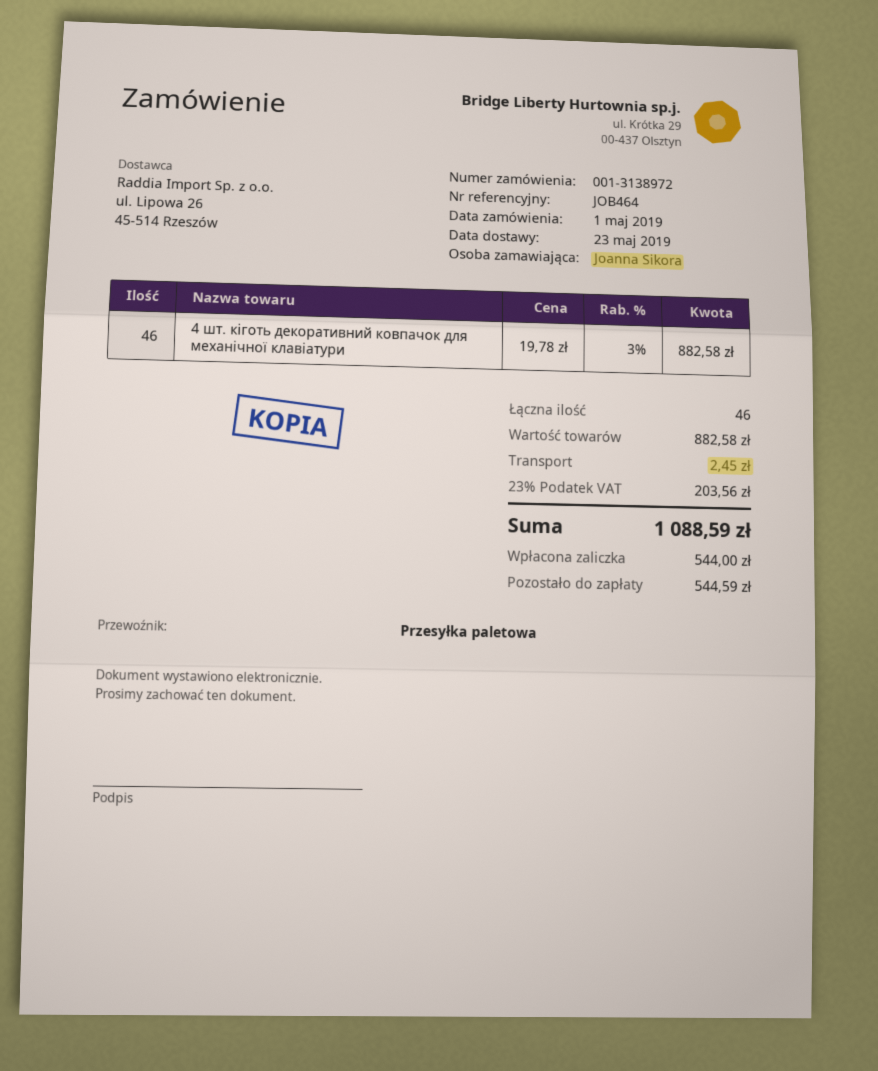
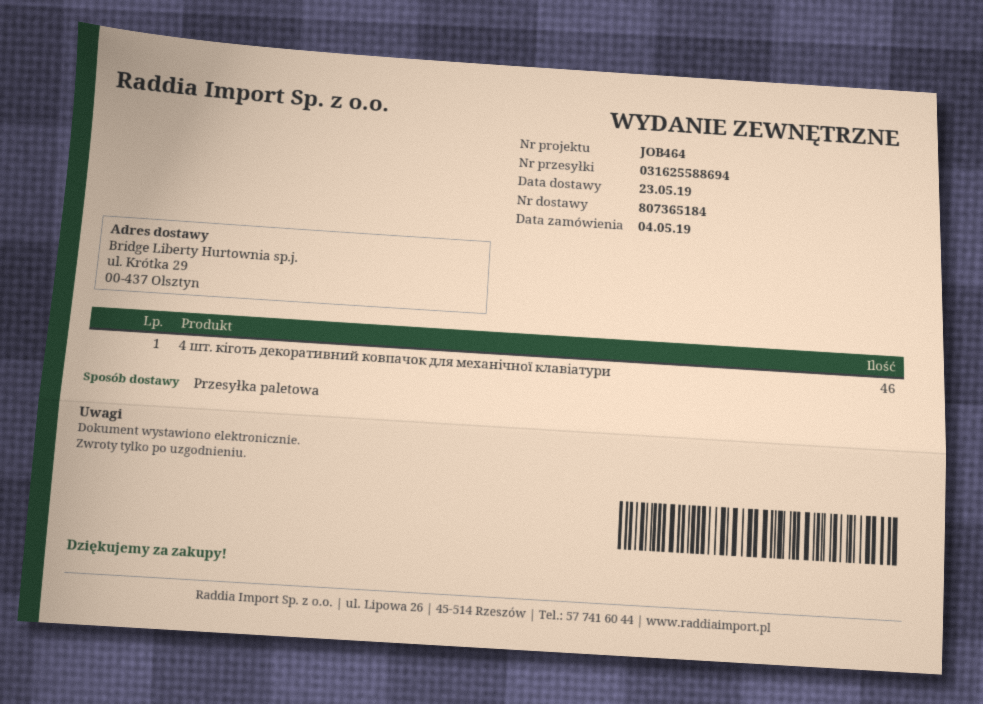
order date: 2019-05-01 -> 2019-05-04

